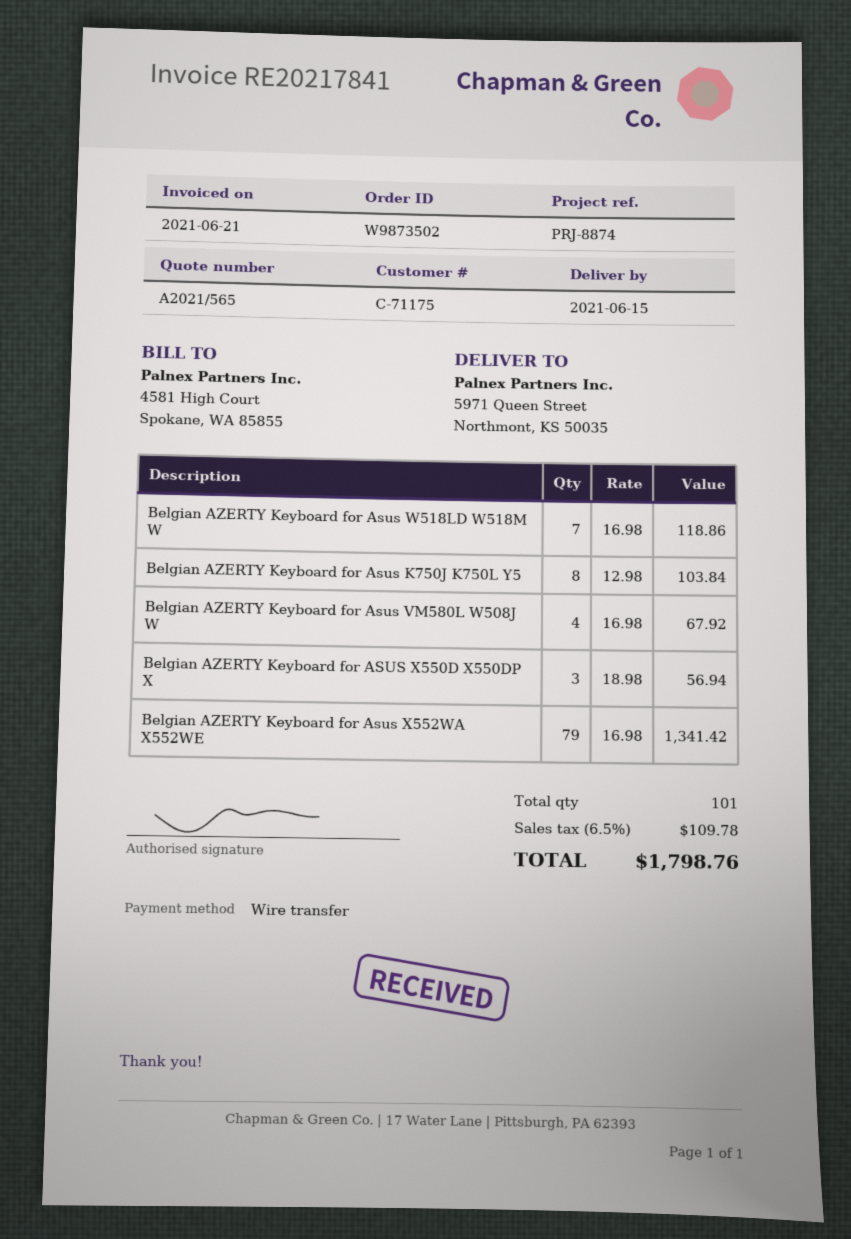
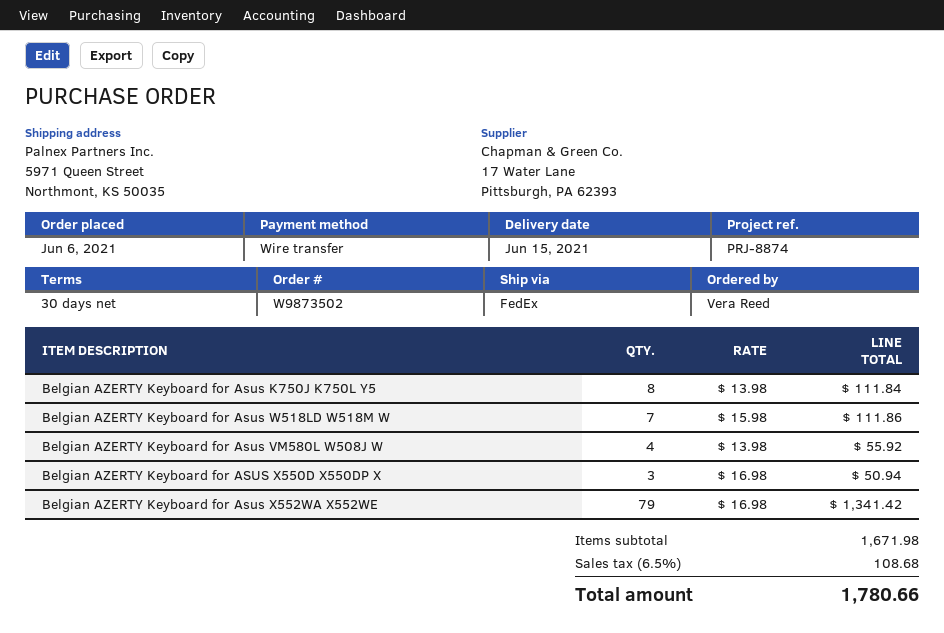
Belgian AZERTY Keyboard for Asus W518LD W518M W: 7 x 16.98 = 118.86 -> 7 x 15.98 = 111.86
Belgian AZERTY Keyboard for Asus K750J K750L Y5: 8 x 12.98 = 103.84 -> 8 x 13.98 = 111.84
Belgian AZERTY Keyboard for Asus VM580L W508J W: 4 x 16.98 = 67.92 -> 4 x 13.98 = 55.92
Belgian AZERTY Keyboard for ASUS X550D X550DP X: 3 x 18.98 = 56.94 -> 3 x 16.98 = 50.94
tax: 6.5% = 109.78 -> 6.5% = 108.68
total: 1798.76 -> 1780.66

